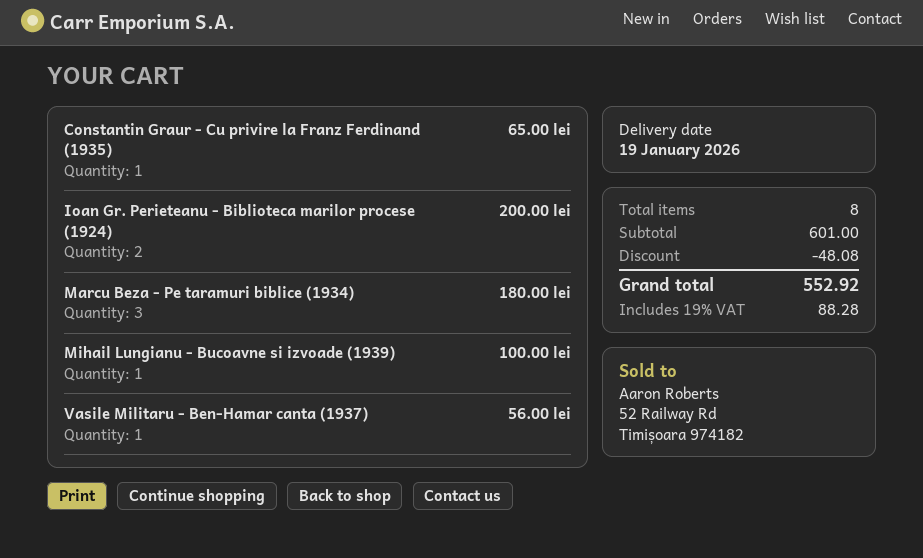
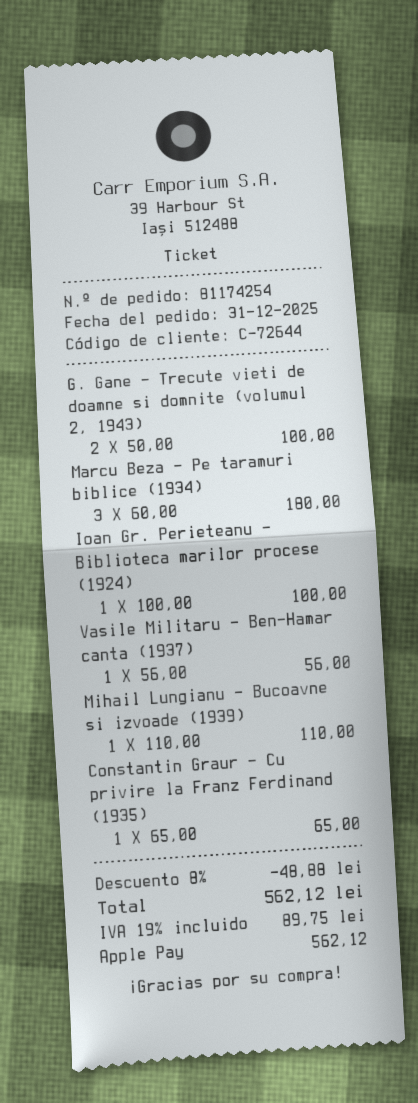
Ioan Gr. Perieteanu - Biblioteca marilor procese (1924): 2 for 200.00 -> 1 for 100.00
Mihail Lungianu - Bucoavne si izvoade (1939): 1 for 100.00 -> 1 for 110.00
G. Gane - Trecute vieti de doamne si domnite (volumul 2, 1943): none -> 2 for 100.00
discount: 48.08 -> 48.88
tax: 19% = 88.28 -> 19% = 89.75
total: 552.92 -> 562.12

